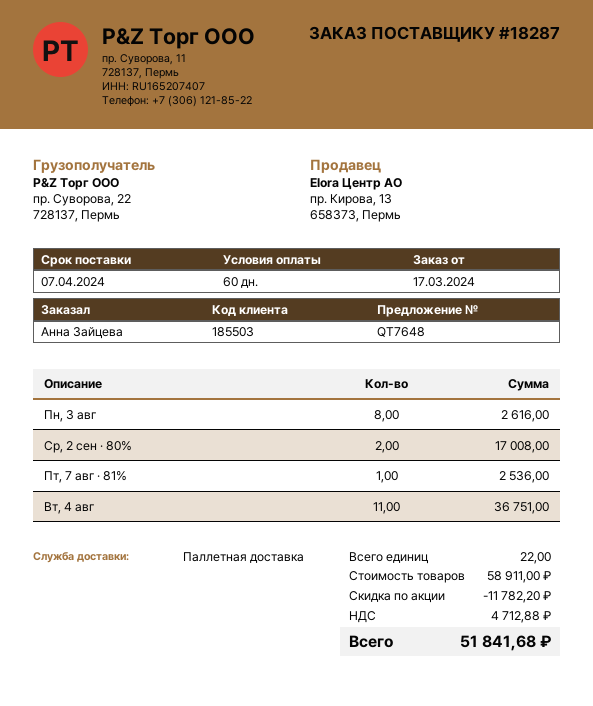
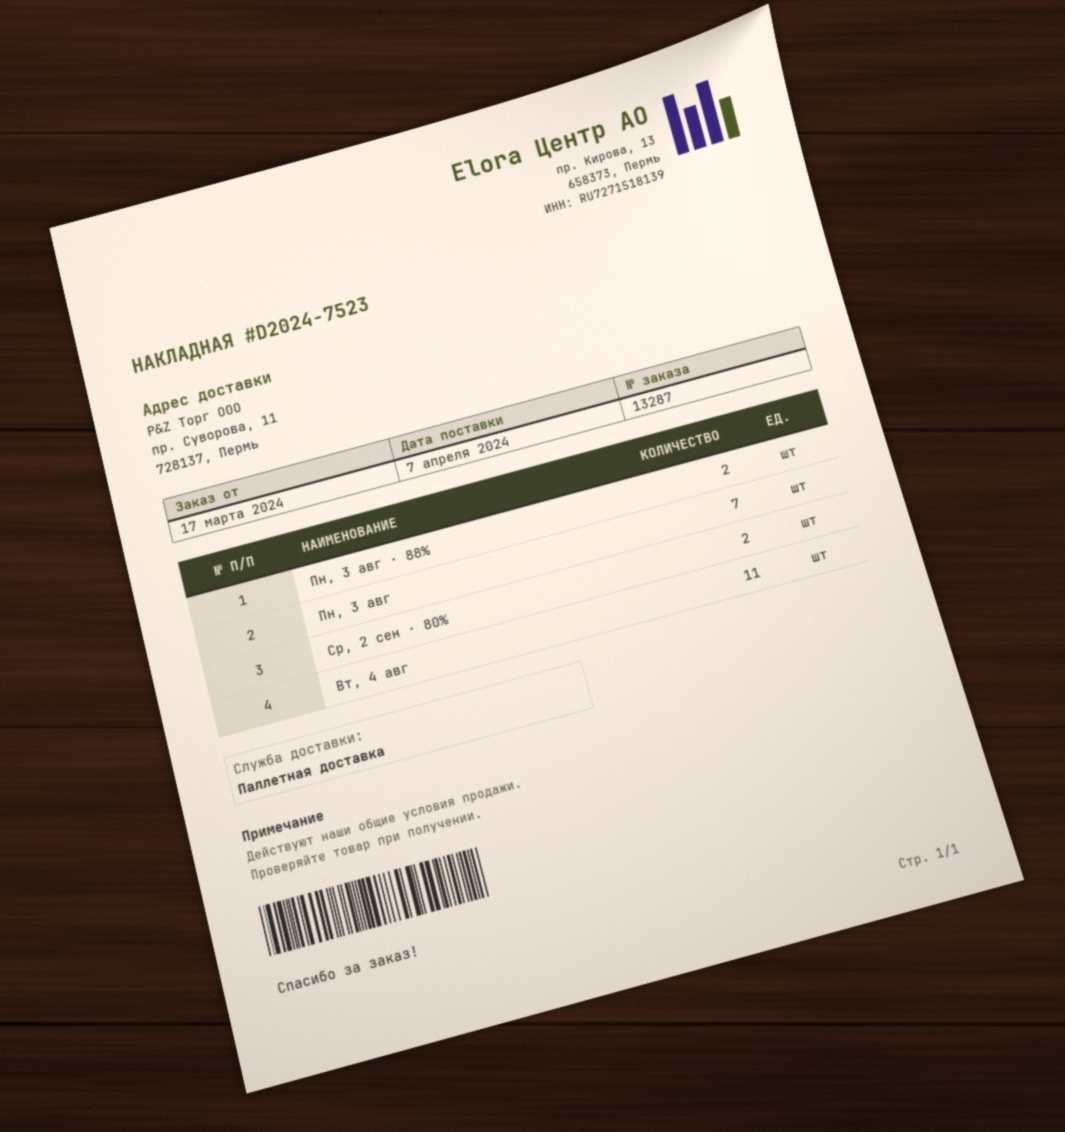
order number: 18287 -> 13287
ship to: пр. Суворова, 22, 728137, Пермь -> пр. Суворова, 11, 728137, Пермь
Пн, 3 авг: 8 -> 7
Пт, 7 авг · 81%: 1 -> none
Пн, 3 авг · 88%: none -> 2

